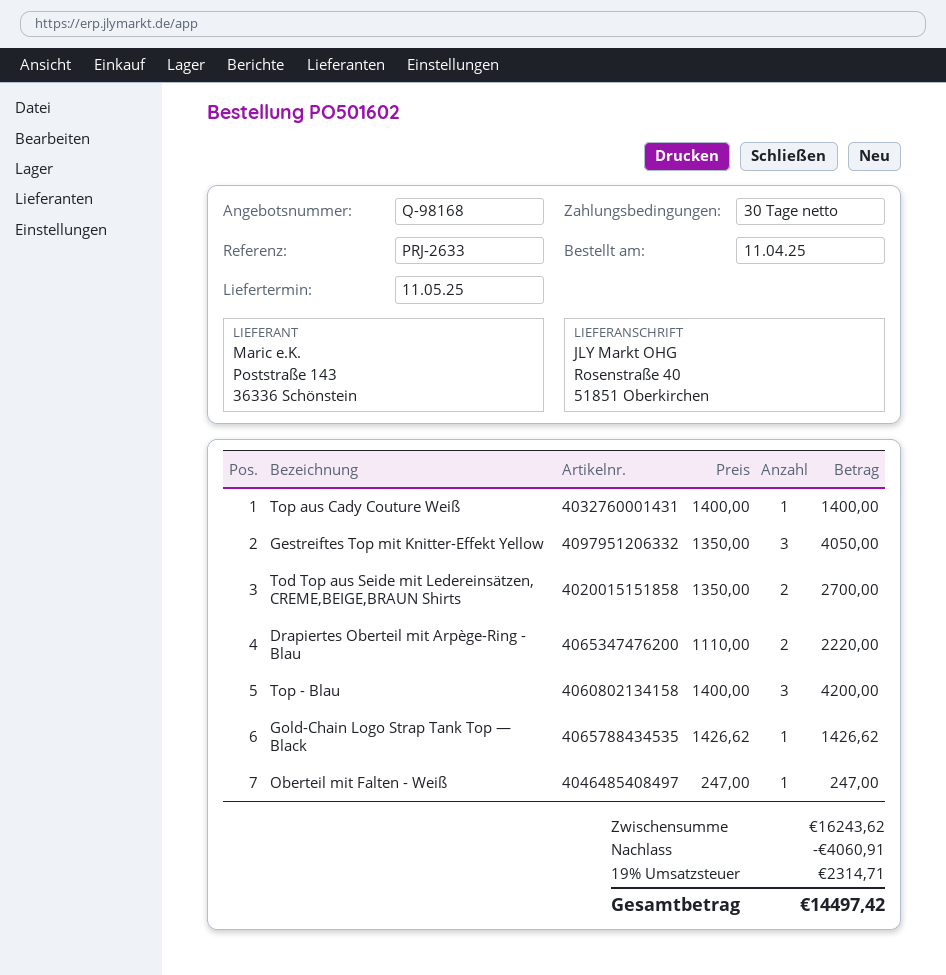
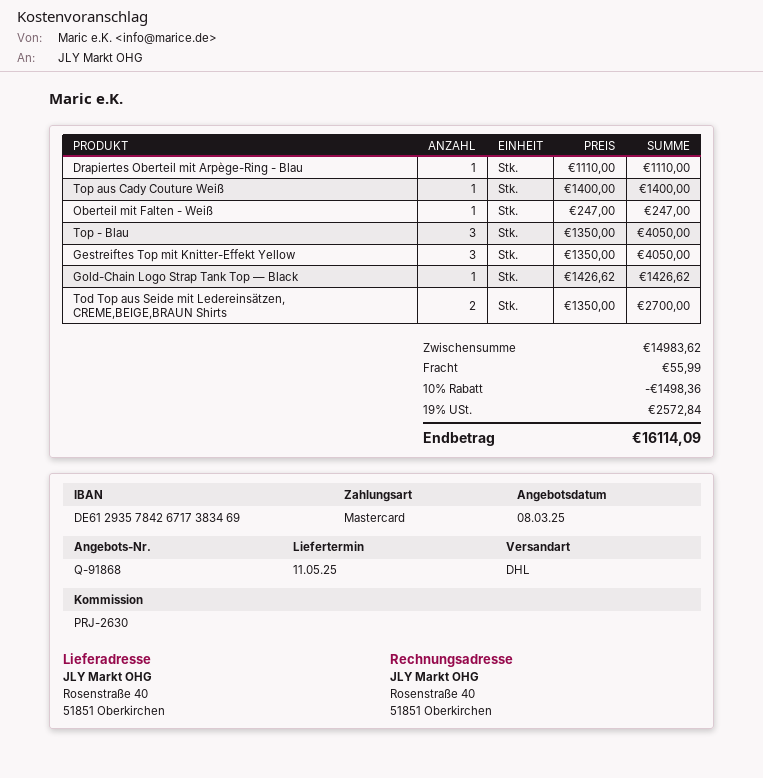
quote number: Q-98168 -> Q-91868
reference: PRJ-2633 -> PRJ-2630
Drapiertes Oberteil mit Arpège-Ring - Blau: 2 x 1110.00 = 2220.00 -> 1 x 1110.00 = 1110.00
Top - Blau: 3 x 1400.00 = 4200.00 -> 3 x 1350.00 = 4050.00
subtotal: 16243.62 -> 14983.62
discount: 4060.91 -> 1498.36
shipping: none -> 55.99
tax: 19% = 2314.71 -> 19% = 2572.84
total: 14497.42 -> 16114.09

